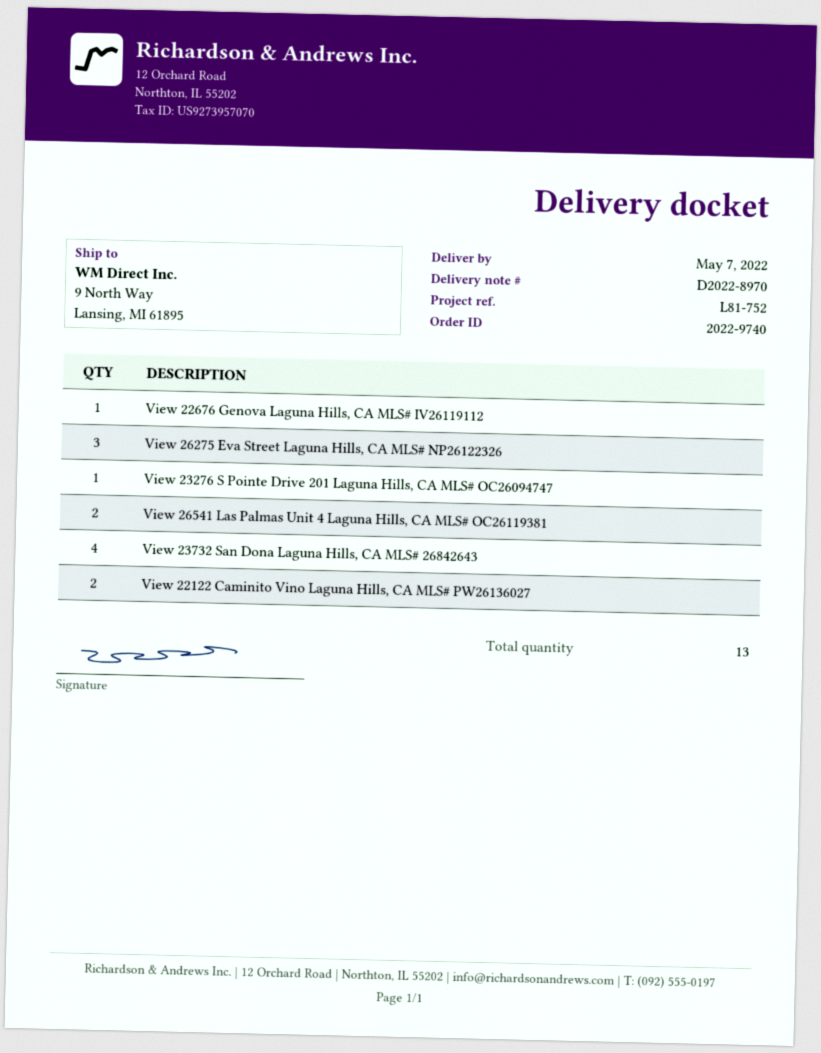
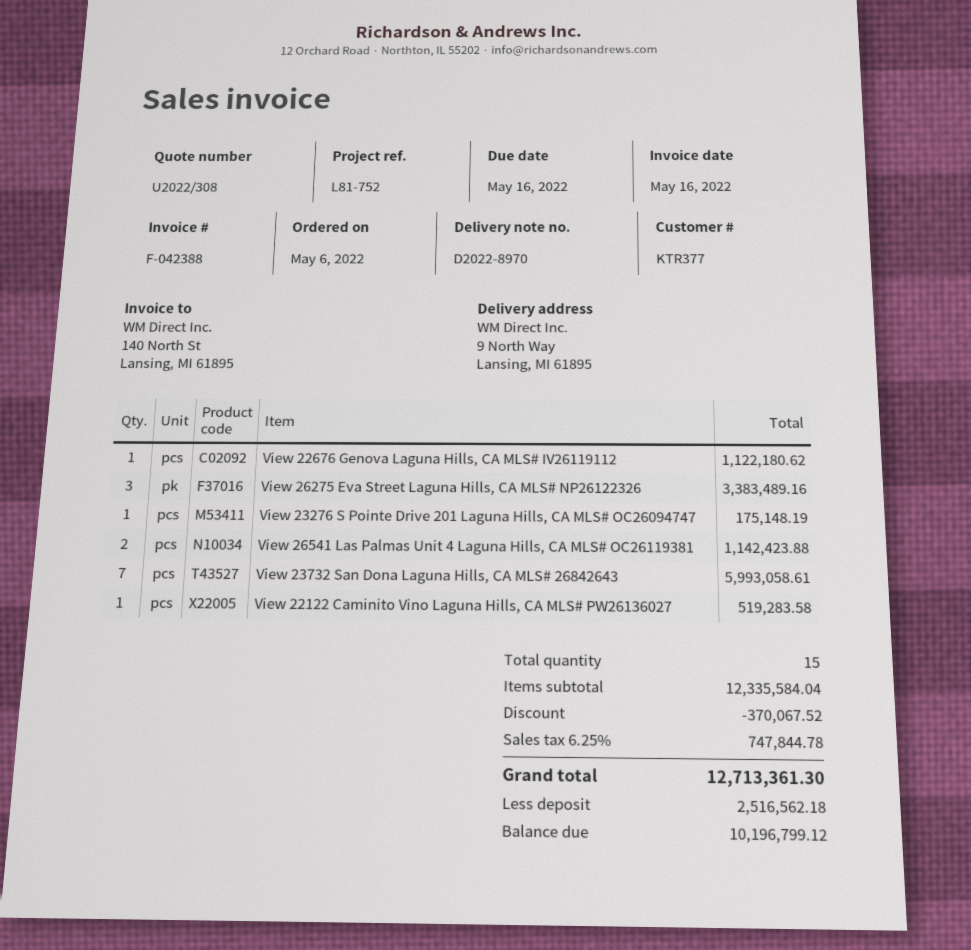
View 23732 San Dona Laguna Hills, CA MLS# 26842643: 4 -> 7
View 22122 Caminito Vino Laguna Hills, CA MLS# PW26136027: 2 -> 1
total quantity: 13 -> 15

